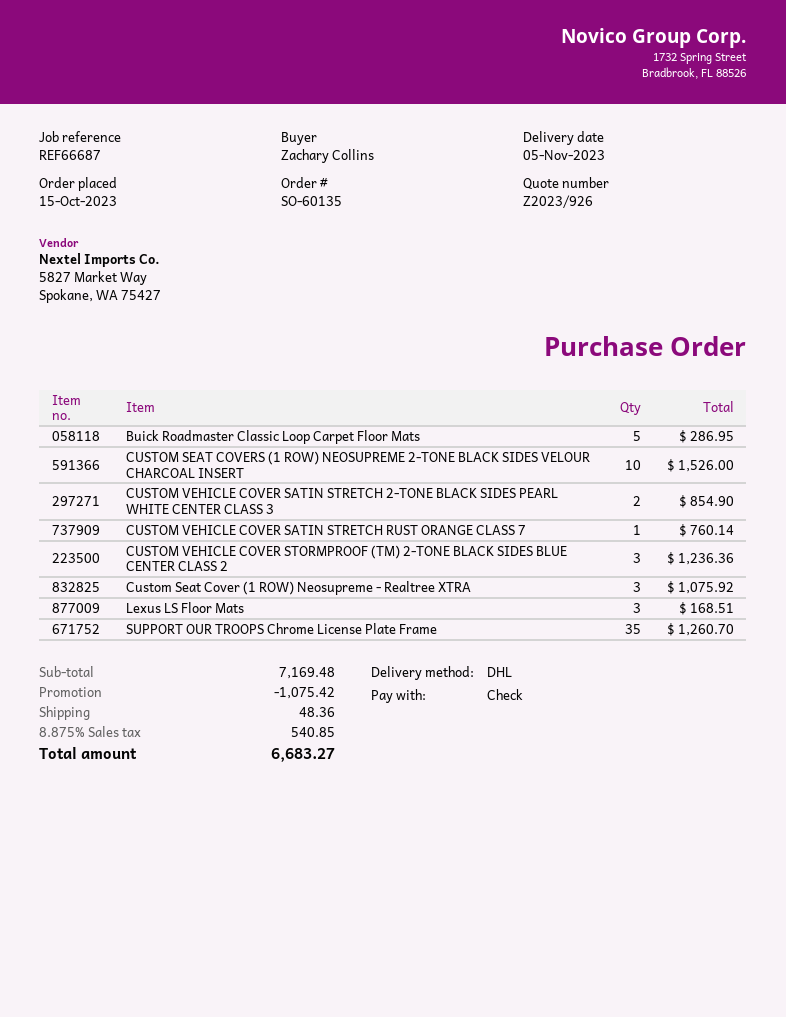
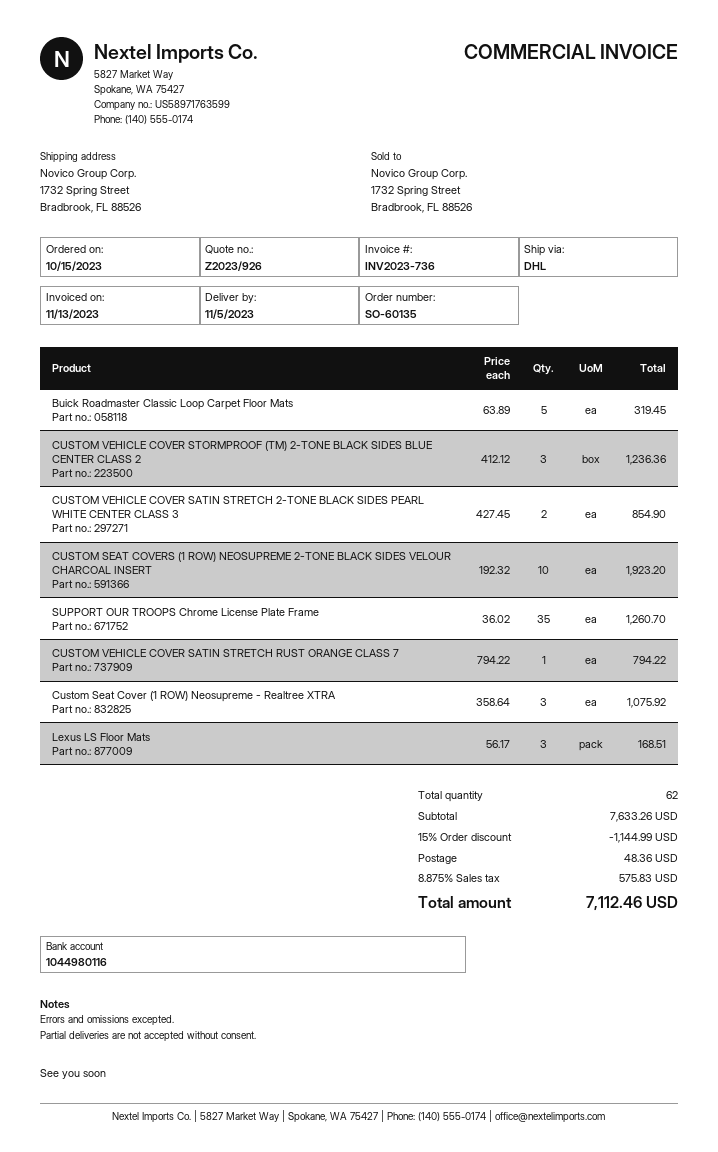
Buick Roadmaster Classic Loop Carpet Floor Mats: 5 for 286.95 -> 5 for 319.45
CUSTOM SEAT COVERS (1 ROW) NEOSUPREME 2-TONE BLACK SIDES VELOUR CHARCOAL INSERT: 10 for 1526.00 -> 10 for 1923.20
CUSTOM VEHICLE COVER SATIN STRETCH RUST ORANGE CLASS 7: 1 for 760.14 -> 1 for 794.22
subtotal: 7169.48 -> 7633.26
discount: 1075.42 -> 1144.99
tax: 8.875% = 540.85 -> 8.875% = 575.83
total: 6683.27 -> 7112.46

